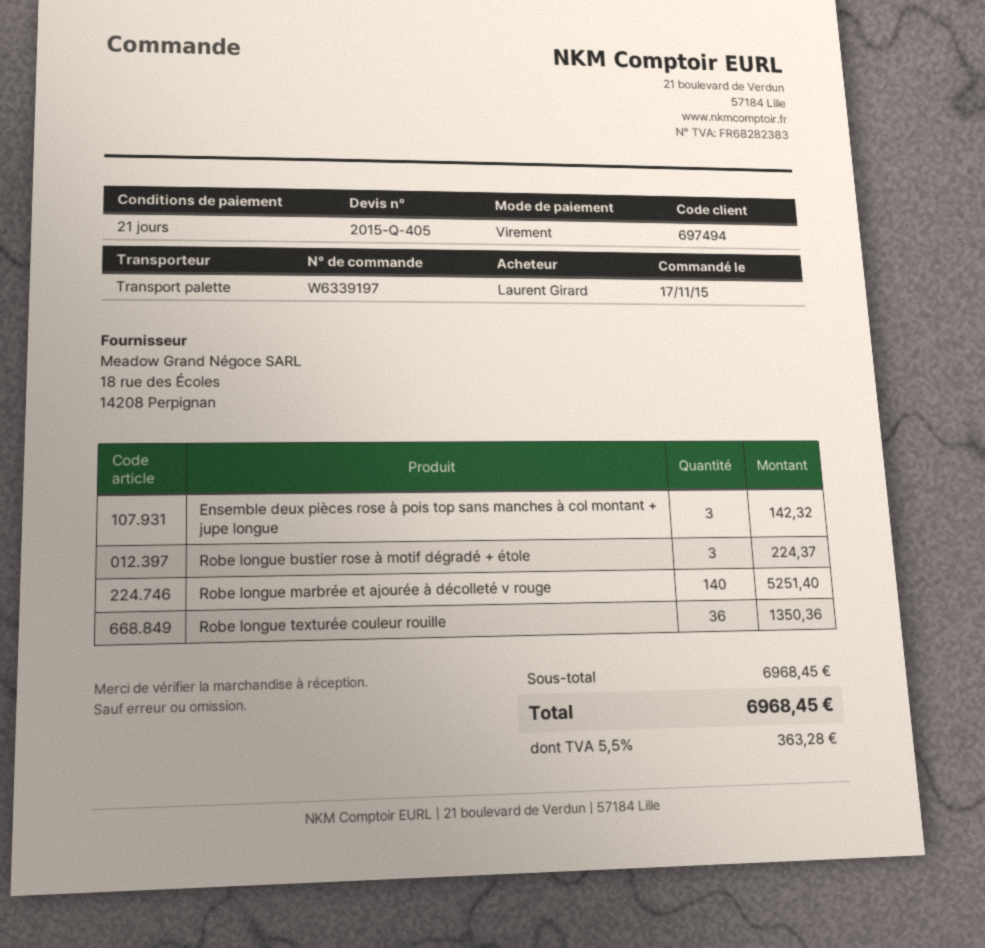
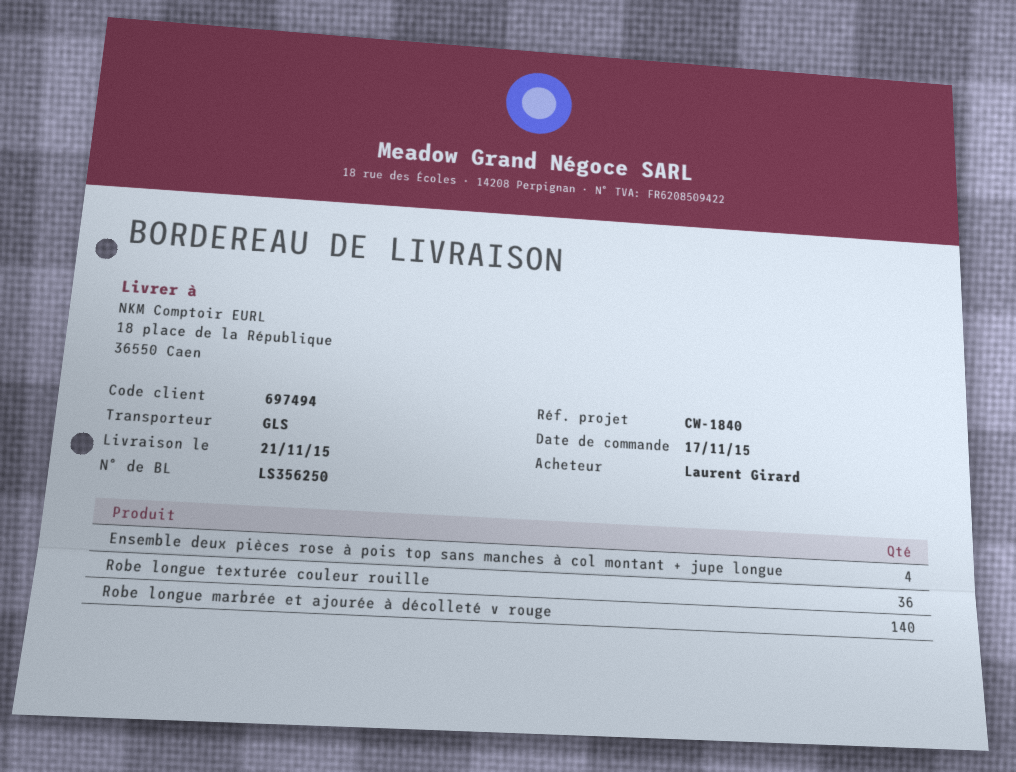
shipping method: pallet freight -> GLS
Ensemble deux pièces rose à pois top sans manches à col montant + jupe longue: 3 -> 4
Robe longue bustier rose à motif dégradé + étole: 3 -> none

